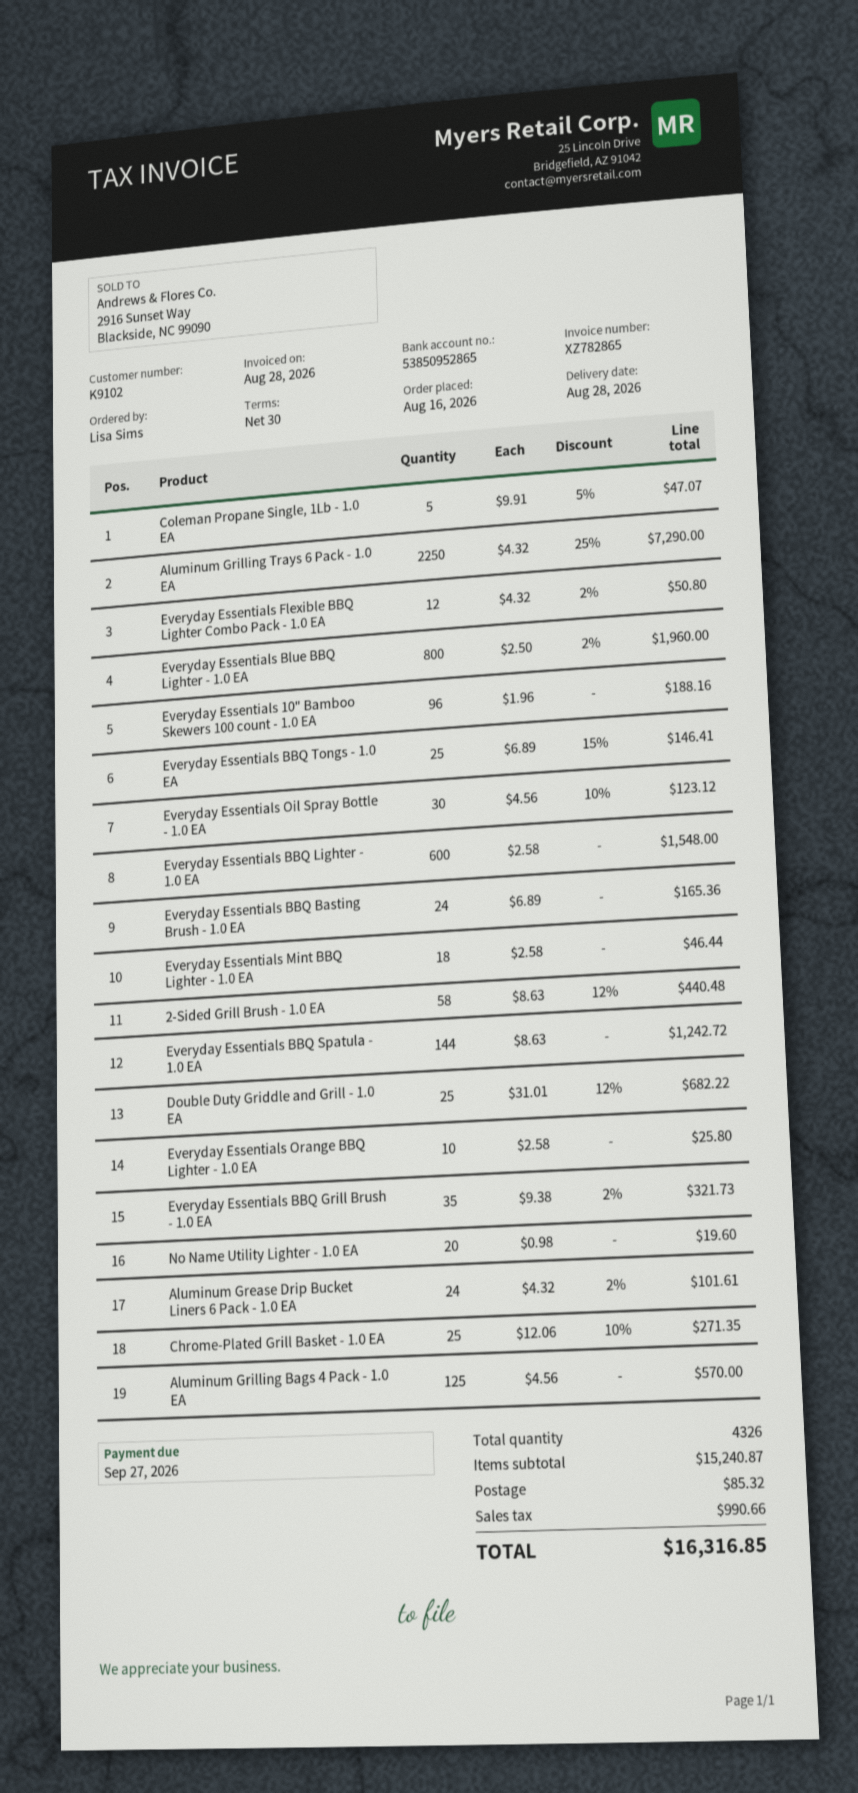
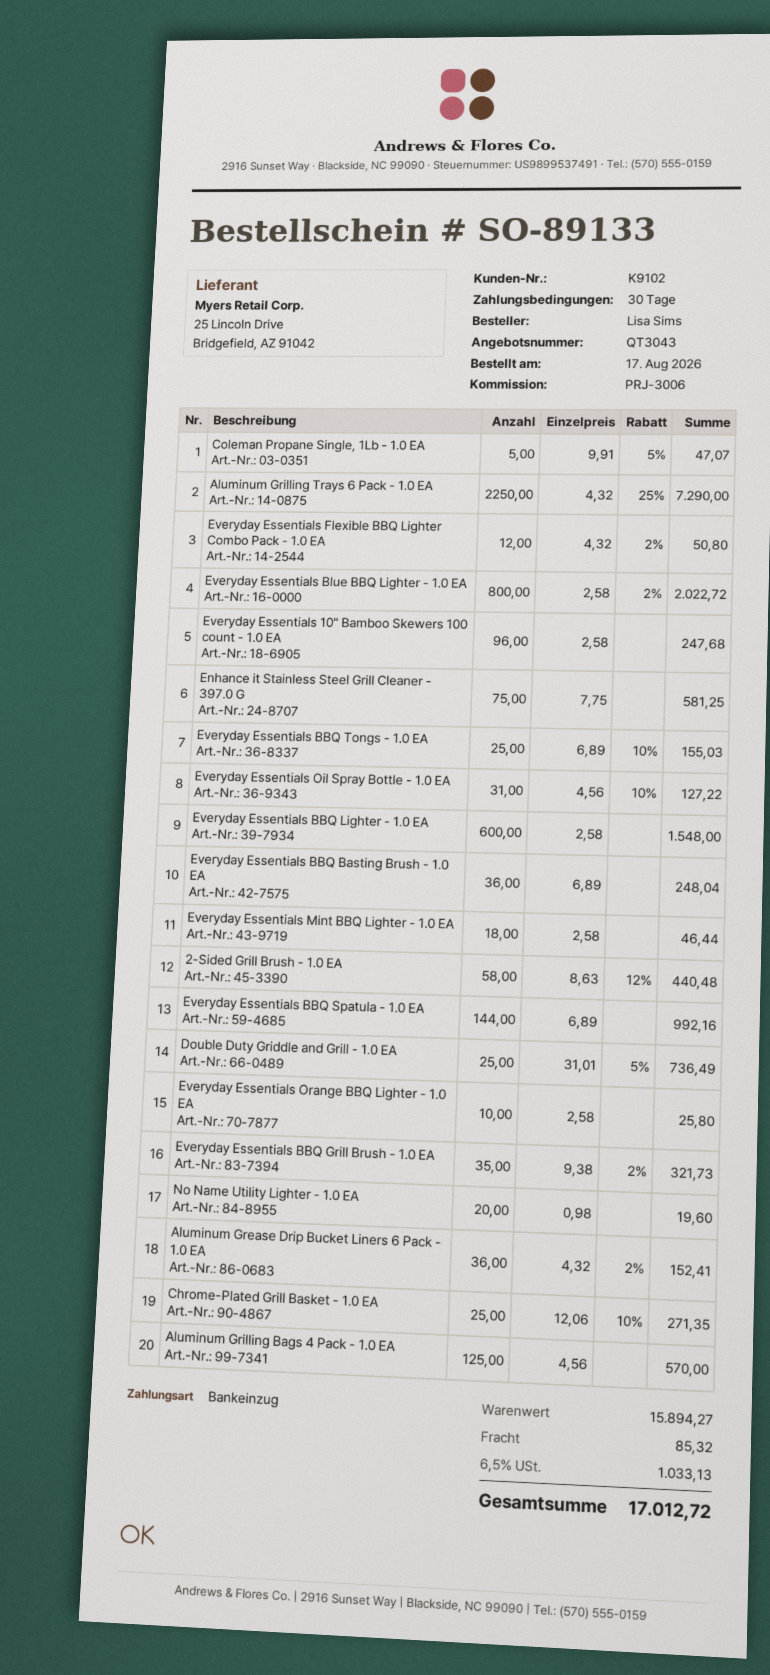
order date: 2026-08-16 -> 2026-08-17
Everyday Essentials Blue BBQ Lighter - 1.0 EA: 800 x 2.50 - 2% = 1960.00 -> 800 x 2.58 - 2% = 2022.72
Everyday Essentials 10" Bamboo Skewers 100 count - 1.0 EA: 96 x 1.96 = 188.16 -> 96 x 2.58 = 247.68
Everyday Essentials BBQ Tongs - 1.0 EA: 25 x 6.89 - 15% = 146.41 -> 25 x 6.89 - 10% = 155.03
Everyday Essentials Oil Spray Bottle - 1.0 EA: 30 x 4.56 - 10% = 123.12 -> 31 x 4.56 - 10% = 127.22
Everyday Essentials BBQ Basting Brush - 1.0 EA: 24 x 6.89 = 165.36 -> 36 x 6.89 = 248.04
Everyday Essentials BBQ Spatula - 1.0 EA: 144 x 8.63 = 1242.72 -> 144 x 6.89 = 992.16
Double Duty Griddle and Grill - 1.0 EA: 25 x 31.01 - 12% = 682.22 -> 25 x 31.01 - 5% = 736.49
Aluminum Grease Drip Bucket Liners 6 Pack - 1.0 EA: 24 x 4.32 - 2% = 101.61 -> 36 x 4.32 - 2% = 152.41
Enhance it Stainless Steel Grill Cleaner - 397.0 G: none -> 75 x 7.75 = 581.25
subtotal: 15240.87 -> 15894.27
tax: 990.66 -> 1033.13
total: 16316.85 -> 17012.72

